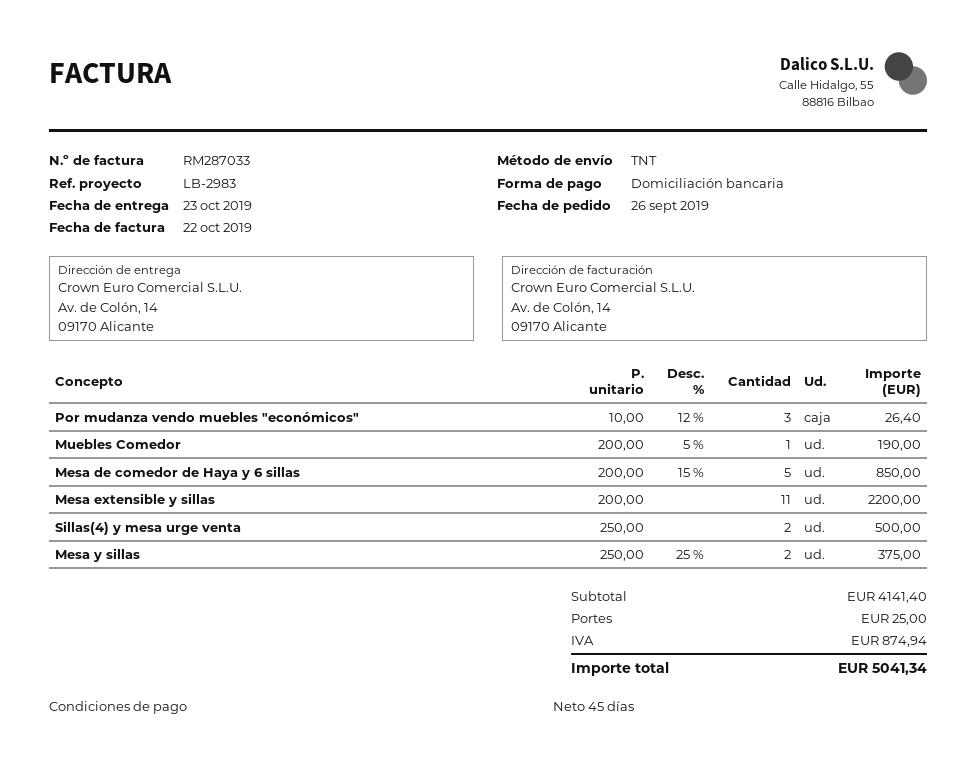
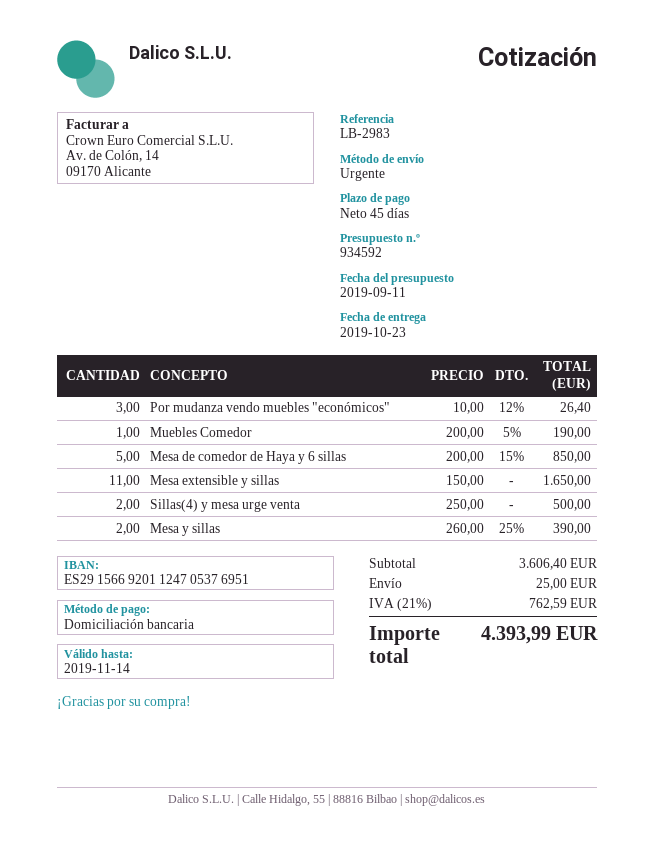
shipping method: TNT -> express
Mesa extensible y sillas: 11 x 200.00 = 2200.00 -> 11 x 150.00 = 1650.00
Mesa y sillas: 2 x 250.00 - 25% = 375.00 -> 2 x 260.00 - 25% = 390.00
subtotal: 4141.40 -> 3606.40
tax: 874.94 -> 762.59
total: 5041.34 -> 4393.99

